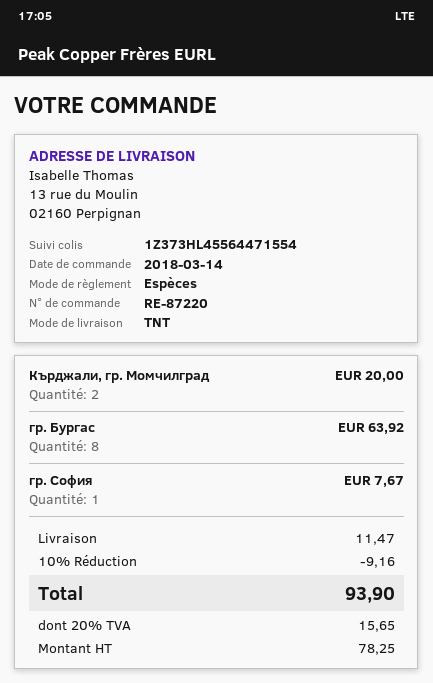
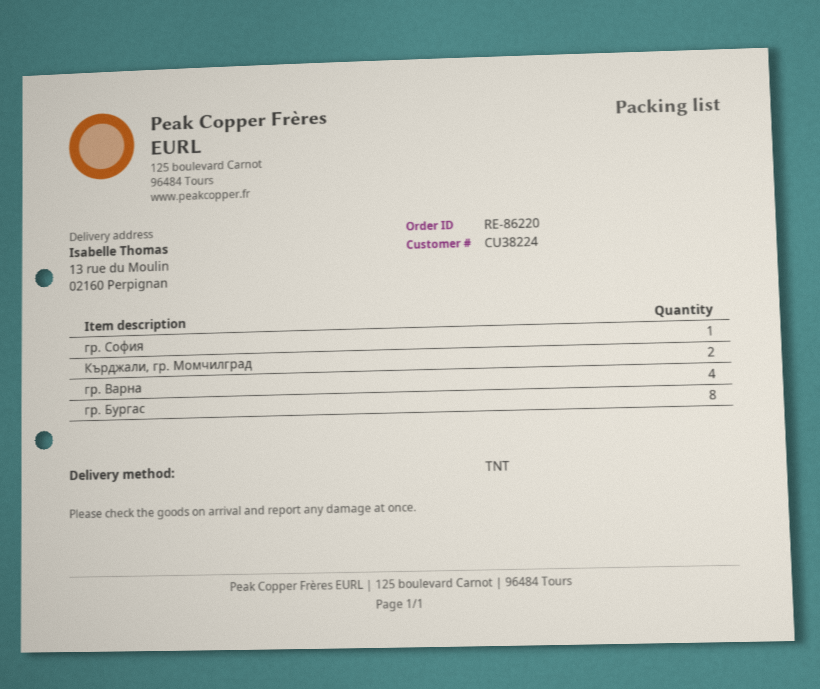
order number: RE-87220 -> RE-86220
гр. Варна: none -> 4

